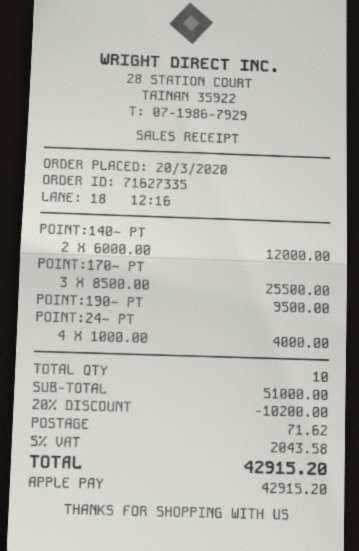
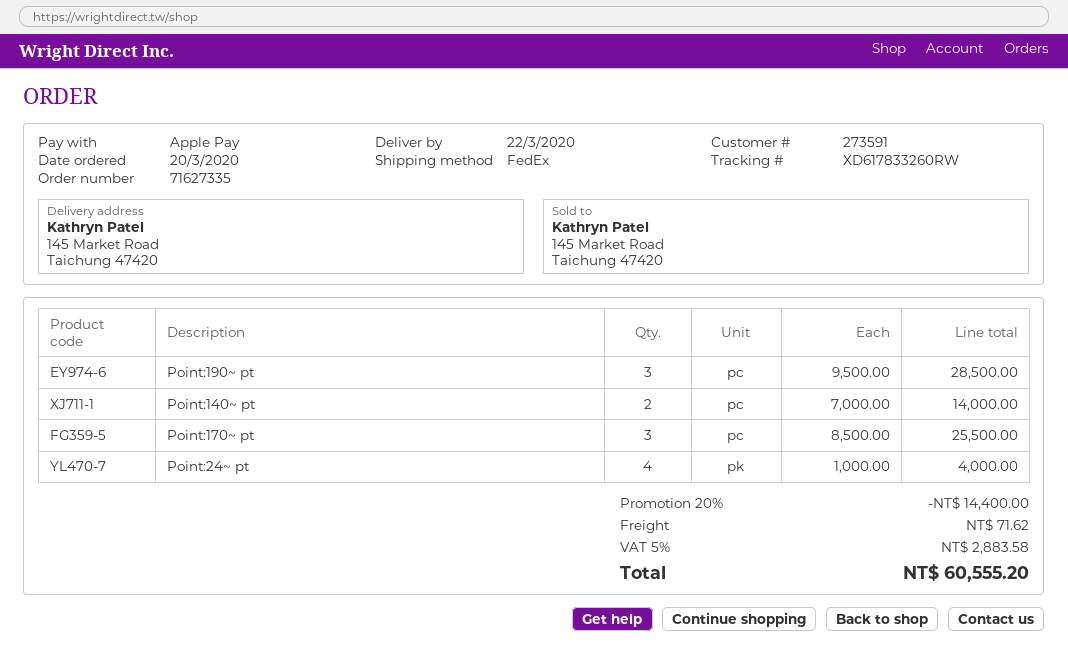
POINT:140~ PT: 2 x 6000.00 = 12000.00 -> 2 x 7000.00 = 14000.00
POINT:190~ PT: 1 x 9500.00 = 9500.00 -> 3 x 9500.00 = 28500.00
discount: 20% = 10200.00 -> 20% = 14400.00
tax: 5% = 2043.58 -> 5% = 2883.58
total: 42915.20 -> 60555.20

